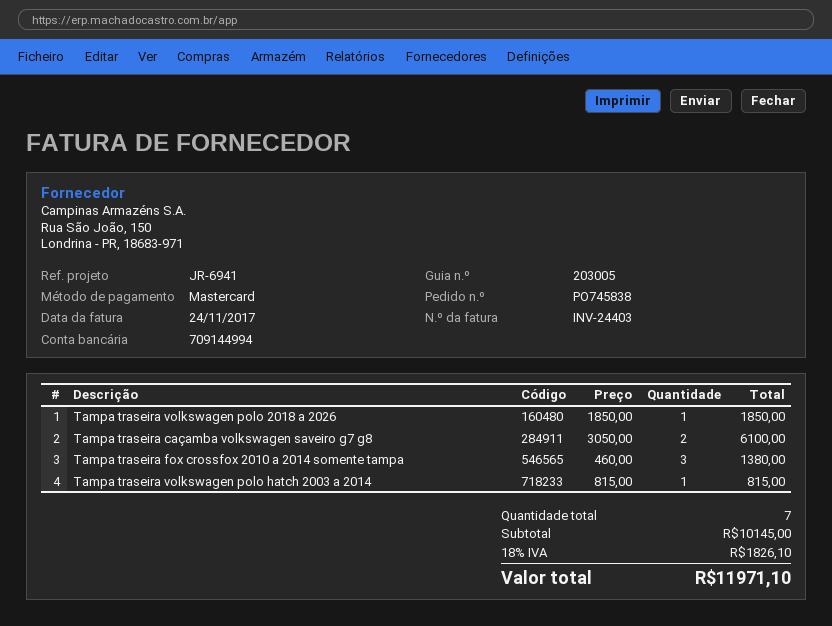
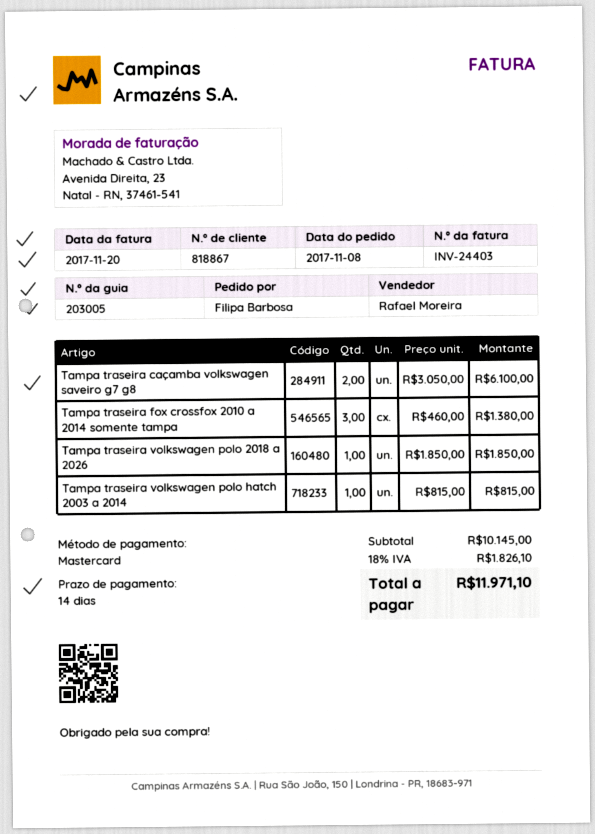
invoice date: 2017-11-24 -> 2017-11-20

